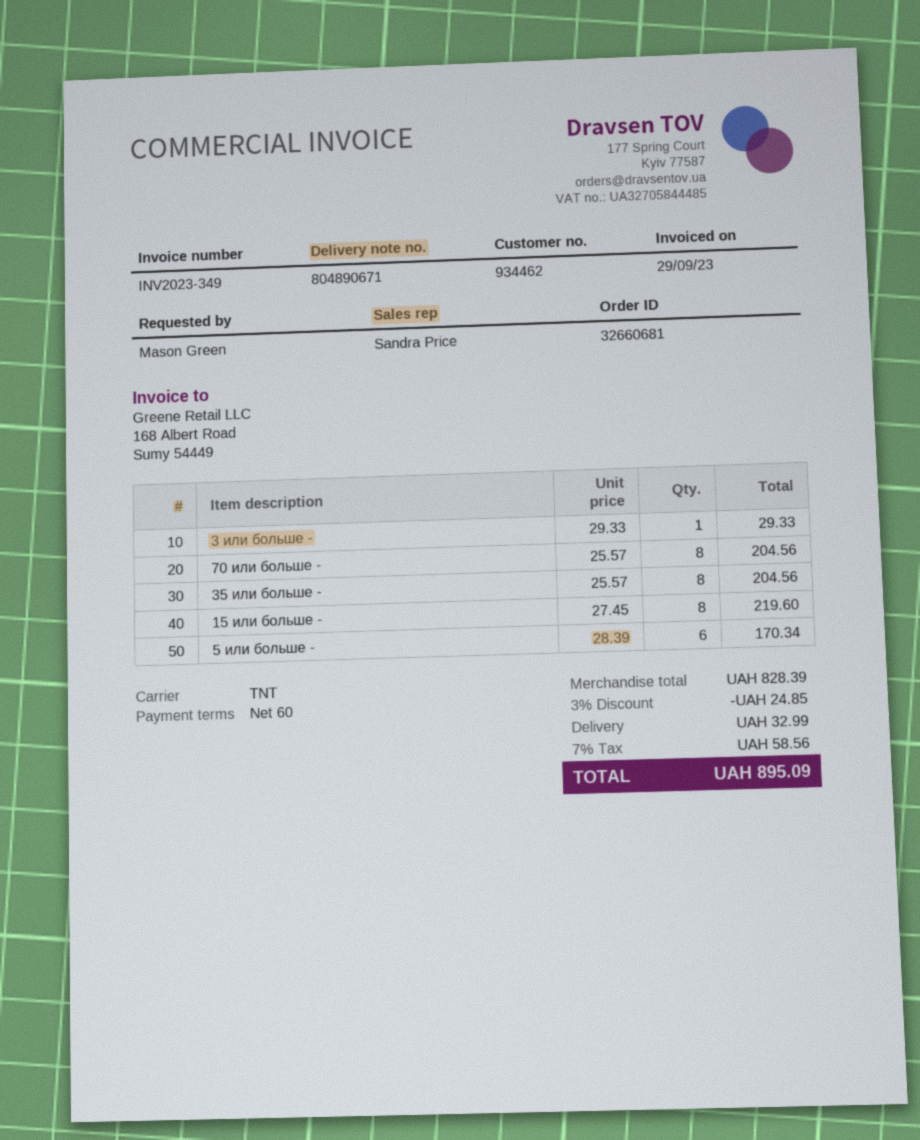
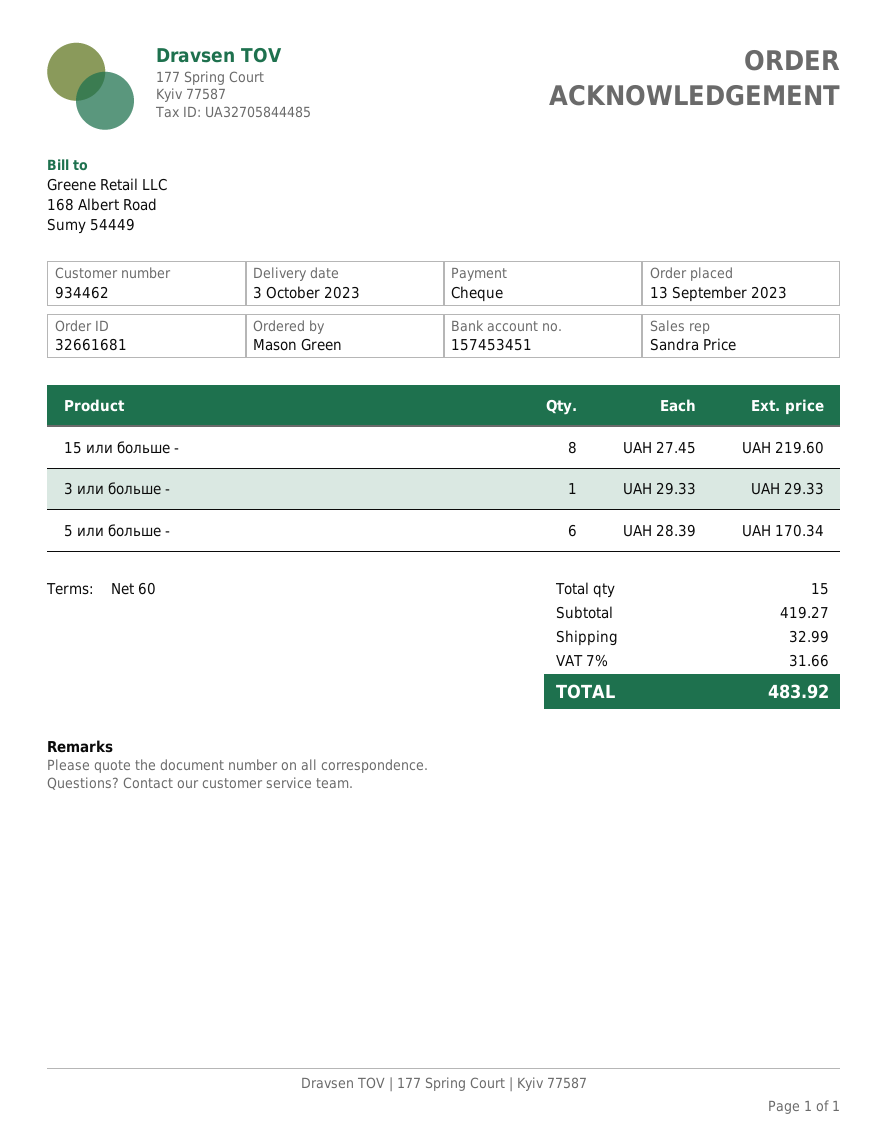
order number: 32660681 -> 32661681
70 или больше -: 8 x 25.57 = 204.56 -> none
35 или больше -: 8 x 25.57 = 204.56 -> none
subtotal: 828.39 -> 419.27
discount: 3% = 24.85 -> none
tax: 7% = 58.56 -> 7% = 31.66
total: 895.09 -> 483.92

